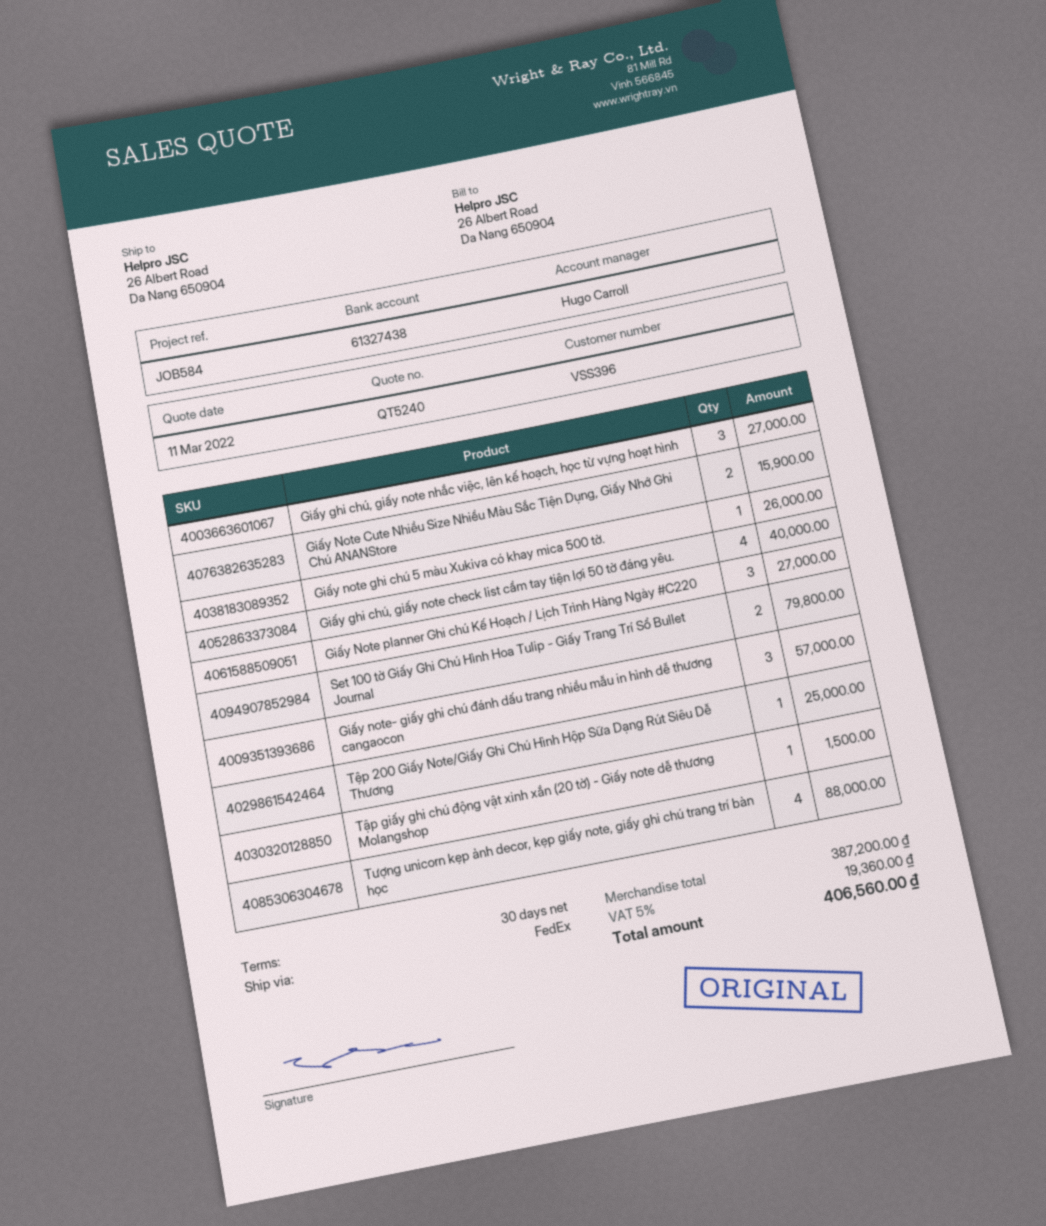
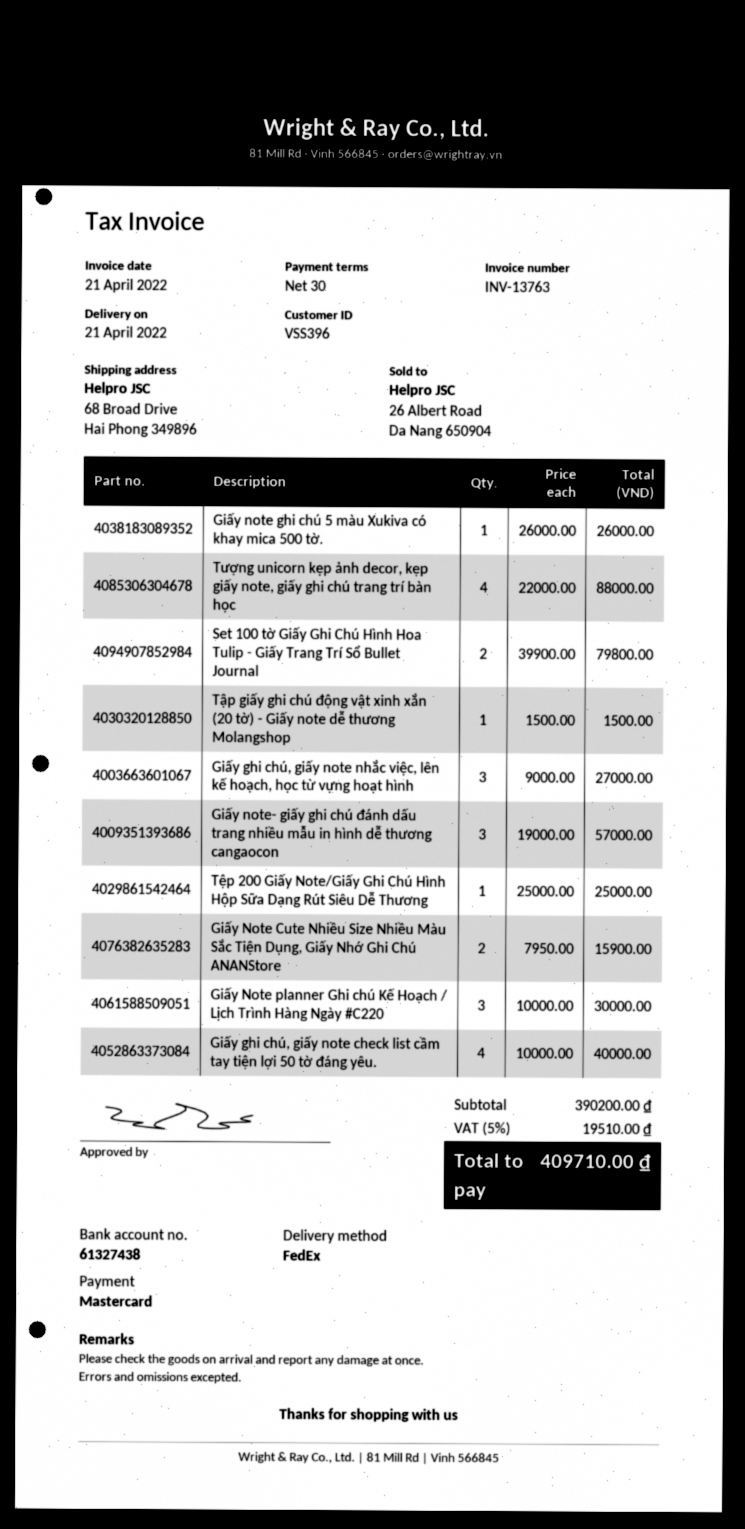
ship to: 26 Albert Road, Da Nang 650904 -> 68 Broad Drive, Hai Phong 349896
Giấy Note planner Ghi chú Kế Hoạch / Lịch Trình Hàng Ngày #C220: 3 for 27000.00 -> 3 for 30000.00
subtotal: 387200.00 -> 390200.00
tax: 5% = 19360.00 -> 5% = 19510.00
total: 406560.00 -> 409710.00

